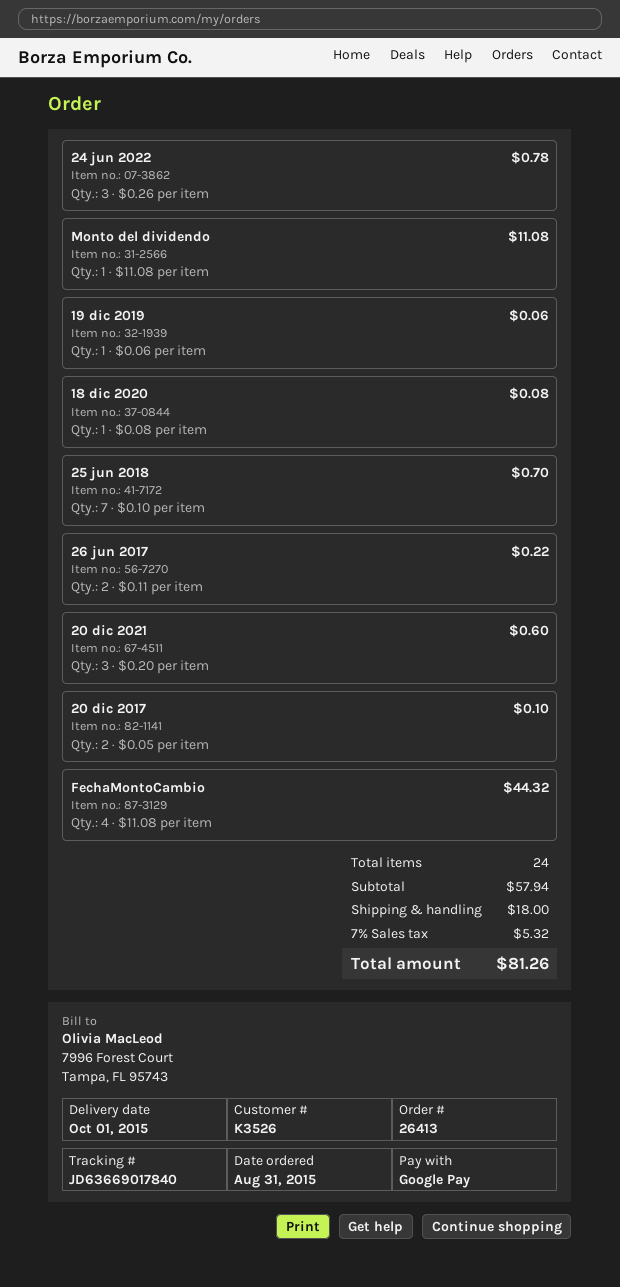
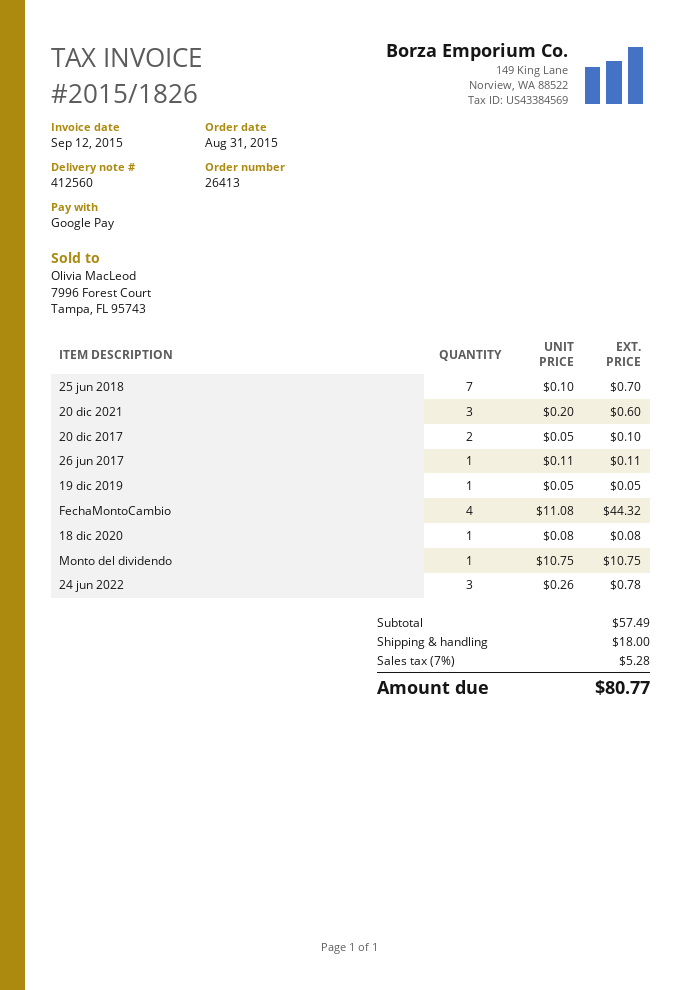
Monto del dividendo: 1 x 11.08 = 11.08 -> 1 x 10.75 = 10.75
19 dic 2019: 1 x 0.06 = 0.06 -> 1 x 0.05 = 0.05
26 jun 2017: 2 x 0.11 = 0.22 -> 1 x 0.11 = 0.11
subtotal: 57.94 -> 57.49
tax: 7% = 5.32 -> 7% = 5.28
total: 81.26 -> 80.77

